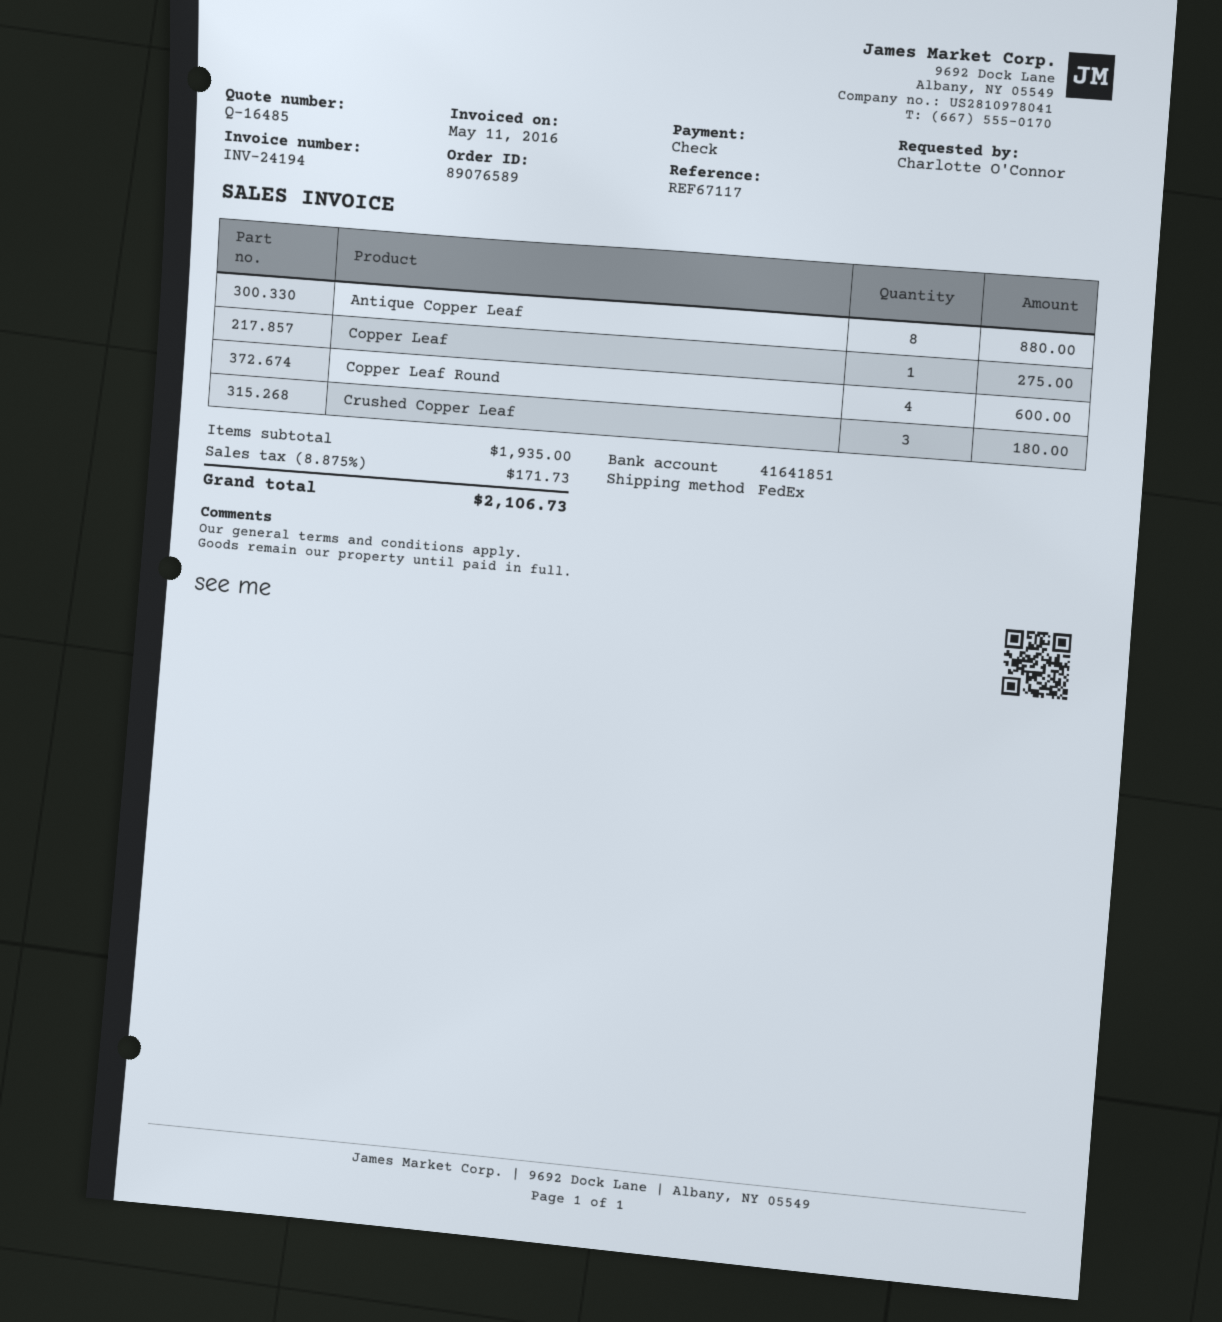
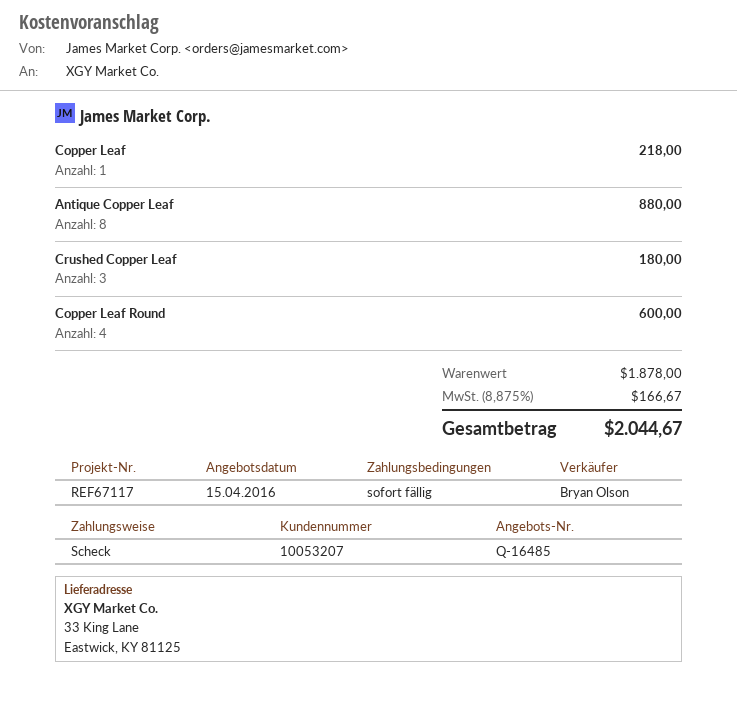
Copper Leaf: 1 for 275.00 -> 1 for 218.00
subtotal: 1935.00 -> 1878.00
tax: 8.875% = 171.73 -> 8.875% = 166.67
total: 2106.73 -> 2044.67

